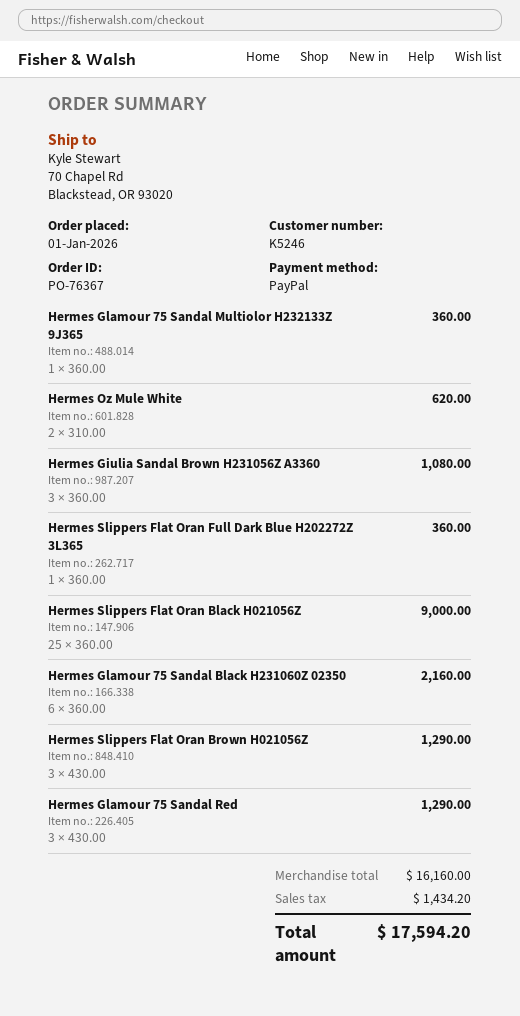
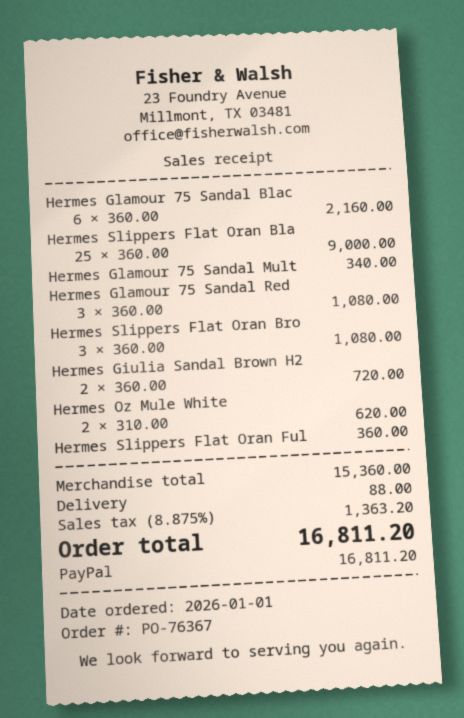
Hermes Glamour 75 Sandal Multiolor H232133Z 9J365: 1 x 360.00 = 360.00 -> 1 x 340.00 = 340.00
Hermes Giulia Sandal Brown H231056Z A3360: 3 x 360.00 = 1080.00 -> 2 x 360.00 = 720.00
Hermes Slippers Flat Oran Brown H021056Z: 3 x 430.00 = 1290.00 -> 3 x 360.00 = 1080.00
Hermes Glamour 75 Sandal Red: 3 x 430.00 = 1290.00 -> 3 x 360.00 = 1080.00
subtotal: 16160.00 -> 15360.00
shipping: none -> 88.00
tax: 1434.20 -> 1363.20
total: 17594.20 -> 16811.20

